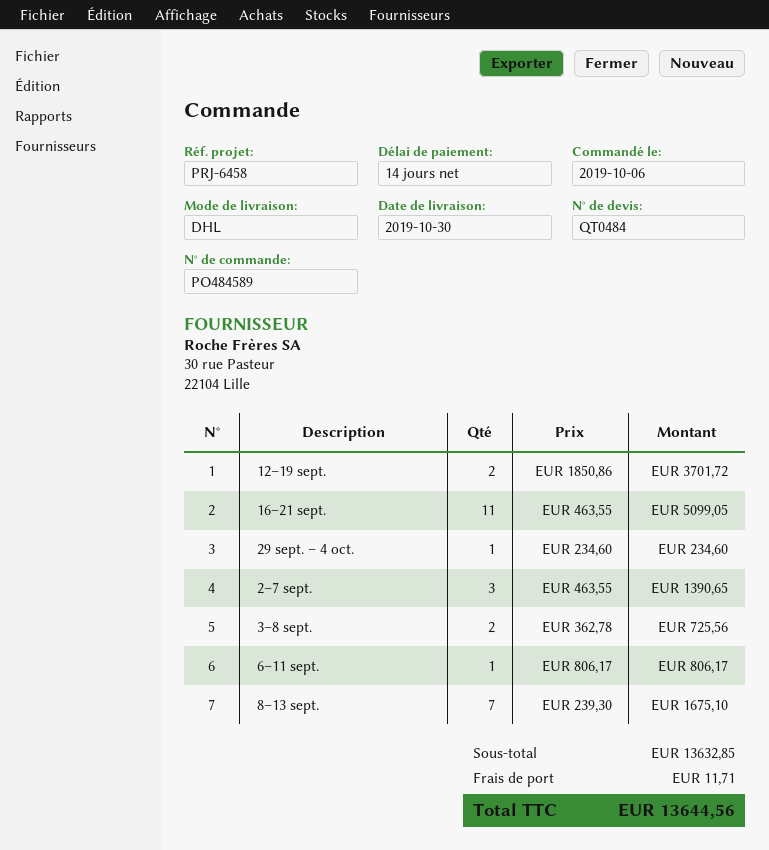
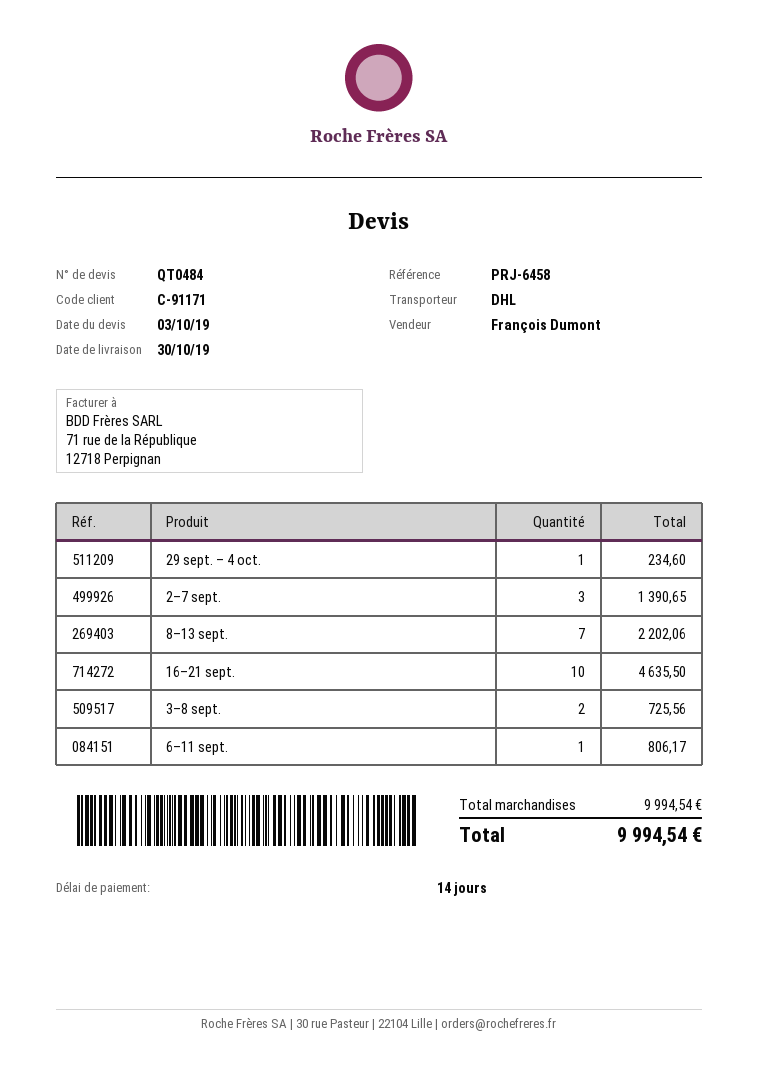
12–19 sept.: 2 for 3701.72 -> none
16–21 sept.: 11 for 5099.05 -> 10 for 4635.50
8–13 sept.: 7 for 1675.10 -> 7 for 2202.06
subtotal: 13632.85 -> 9994.54
shipping: 11.71 -> none
total: 13644.56 -> 9994.54

